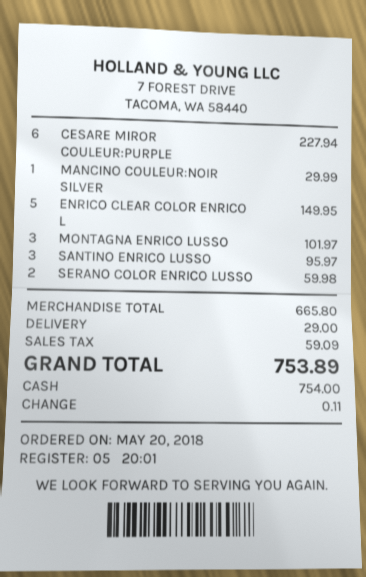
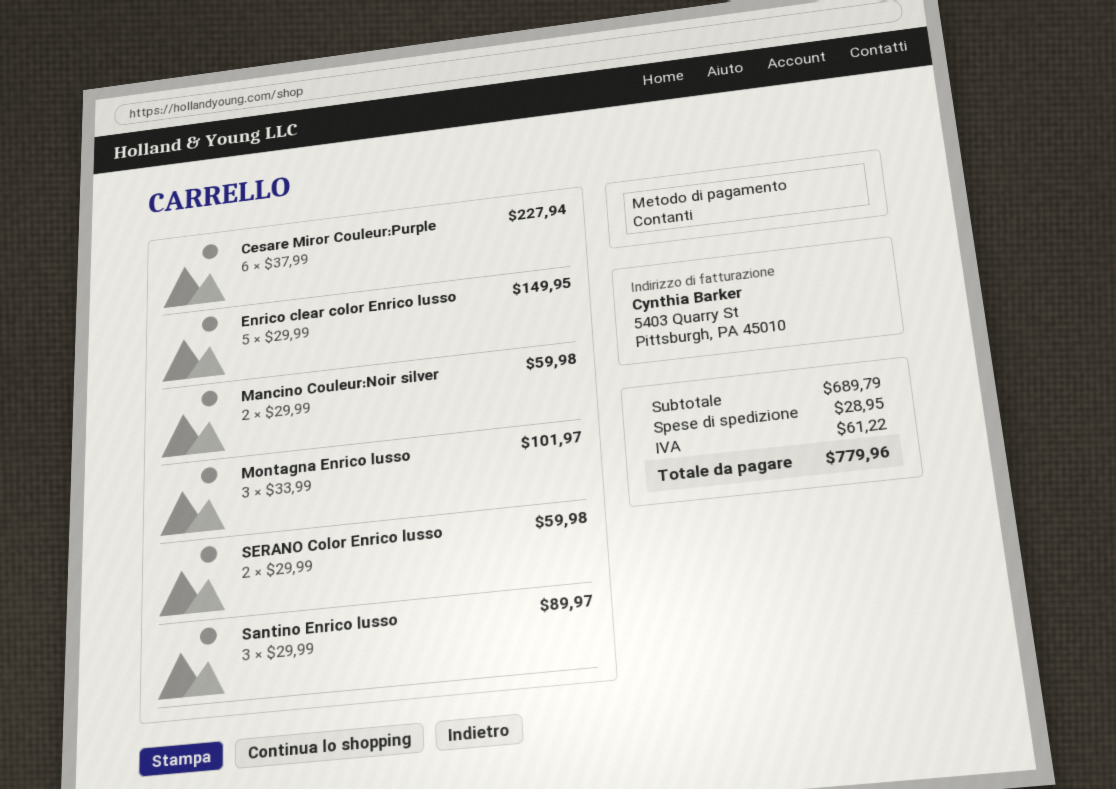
MANCINO COULEUR:NOIR SILVER: 1 for 29.99 -> 2 for 59.98
SANTINO ENRICO LUSSO: 3 for 95.97 -> 3 for 89.97
subtotal: 665.80 -> 689.79
shipping: 29.00 -> 28.95
tax: 59.09 -> 61.22
total: 753.89 -> 779.96

